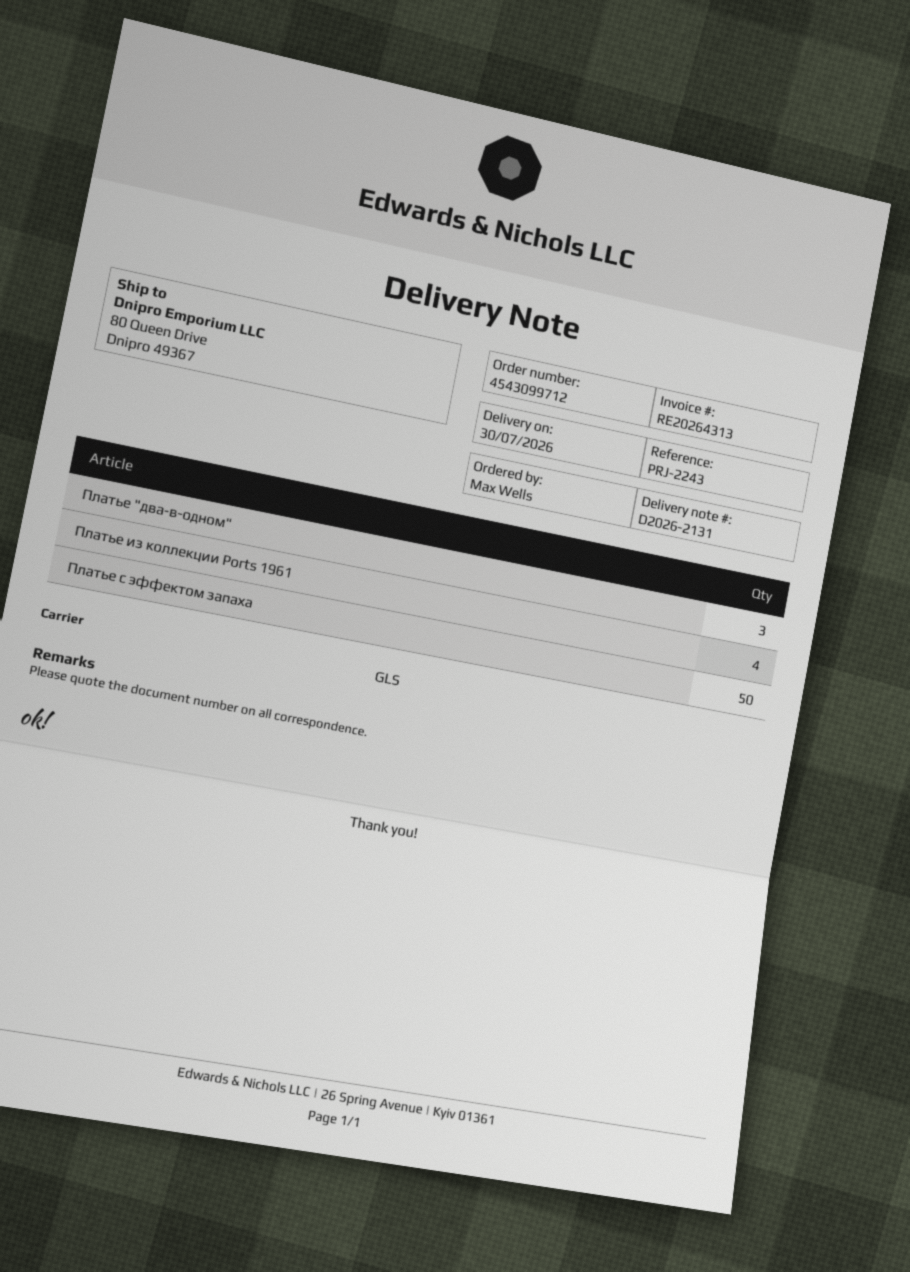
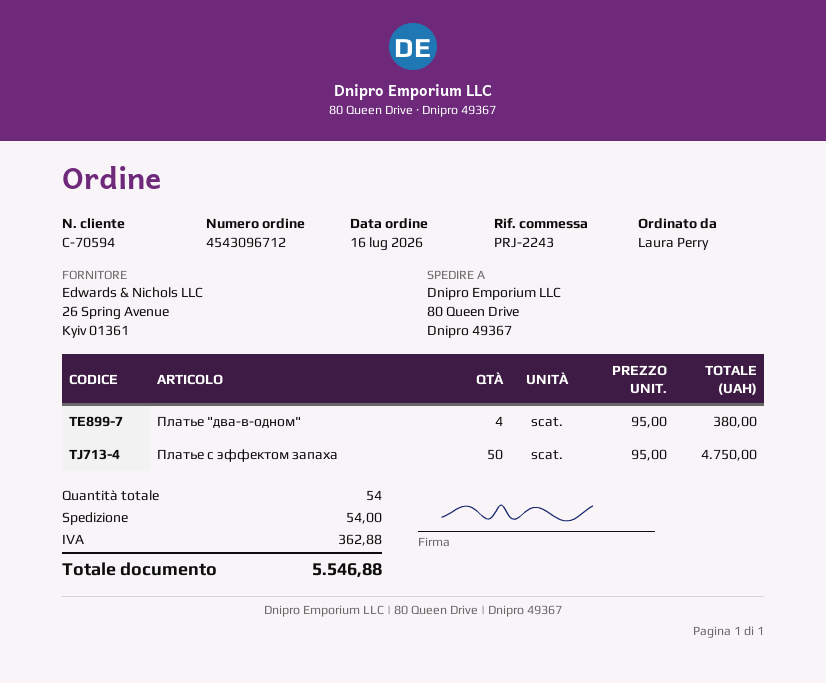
order number: 4543099712 -> 4543096712
ordered by: Max Wells -> Laura Perry
Платье "два-в-одном": 3 -> 4
Платье из коллекции Ports 1961: 4 -> none

